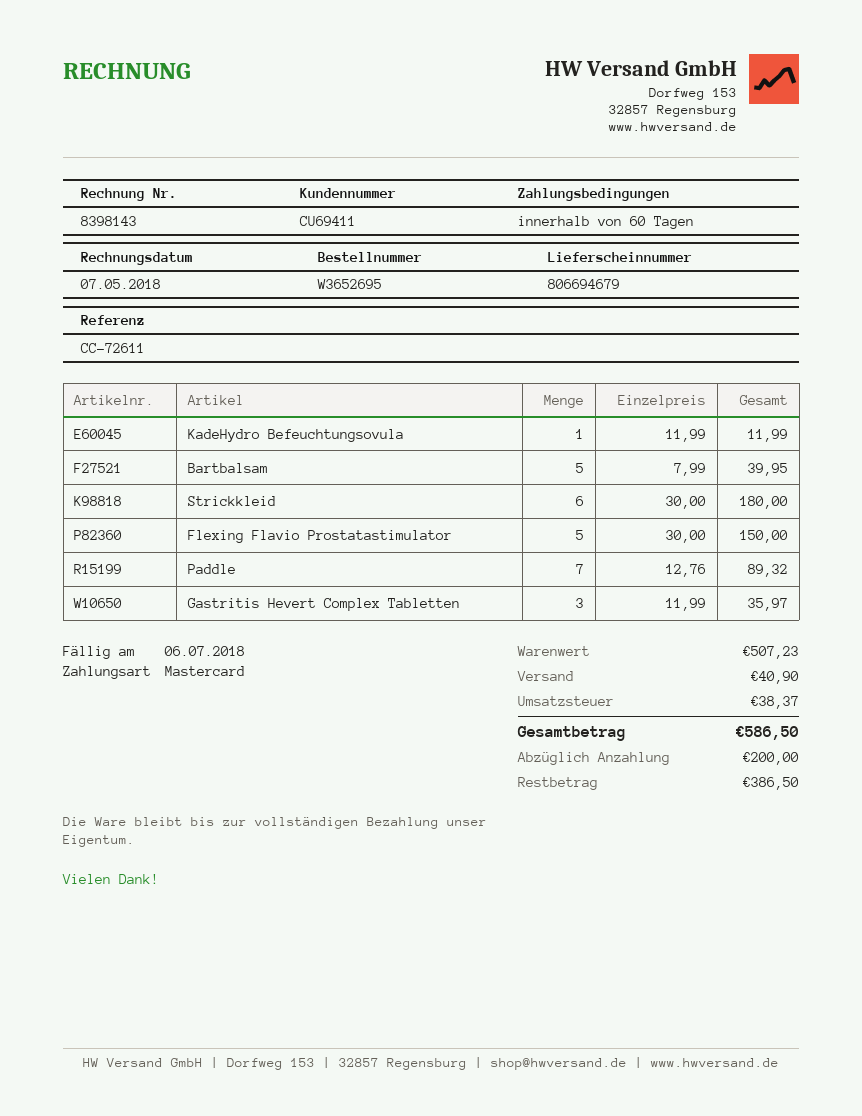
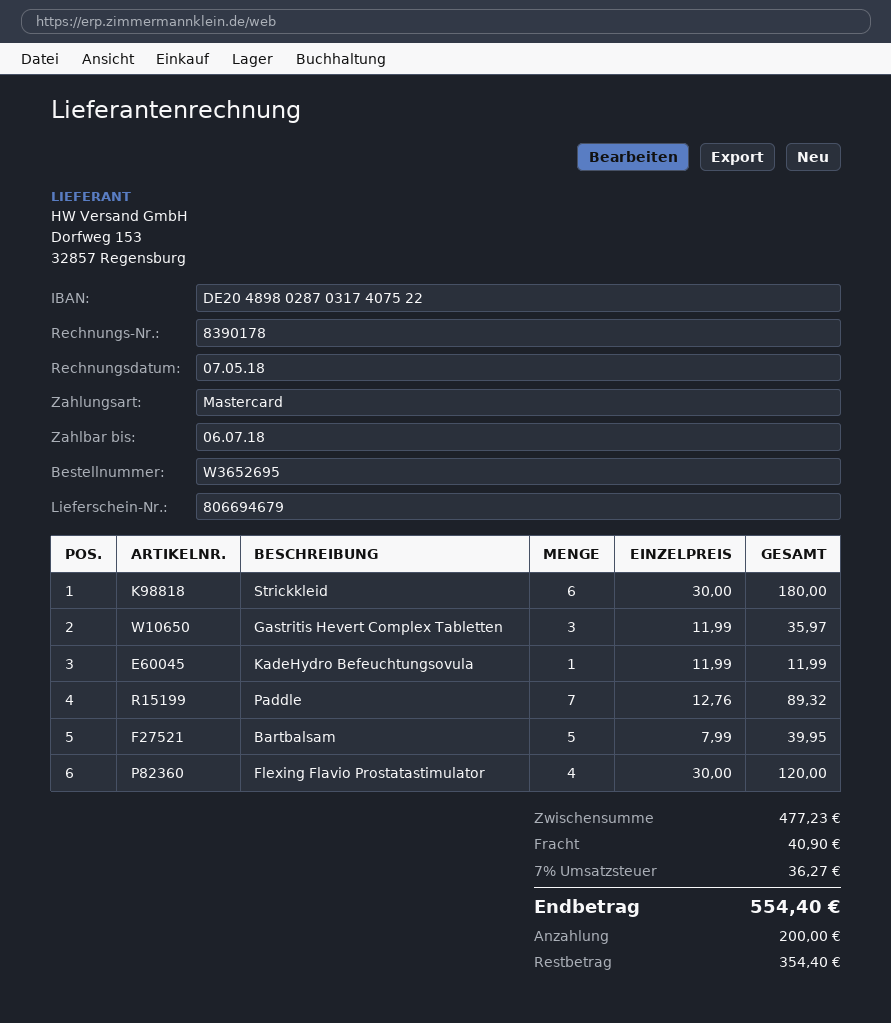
invoice number: 8398143 -> 8390178
Flexing Flavio Prostatastimulator: 5 x 30.00 = 150.00 -> 4 x 30.00 = 120.00
subtotal: 507.23 -> 477.23
tax: 38.37 -> 36.27
total: 586.50 -> 554.40
balance: 386.50 -> 354.40

